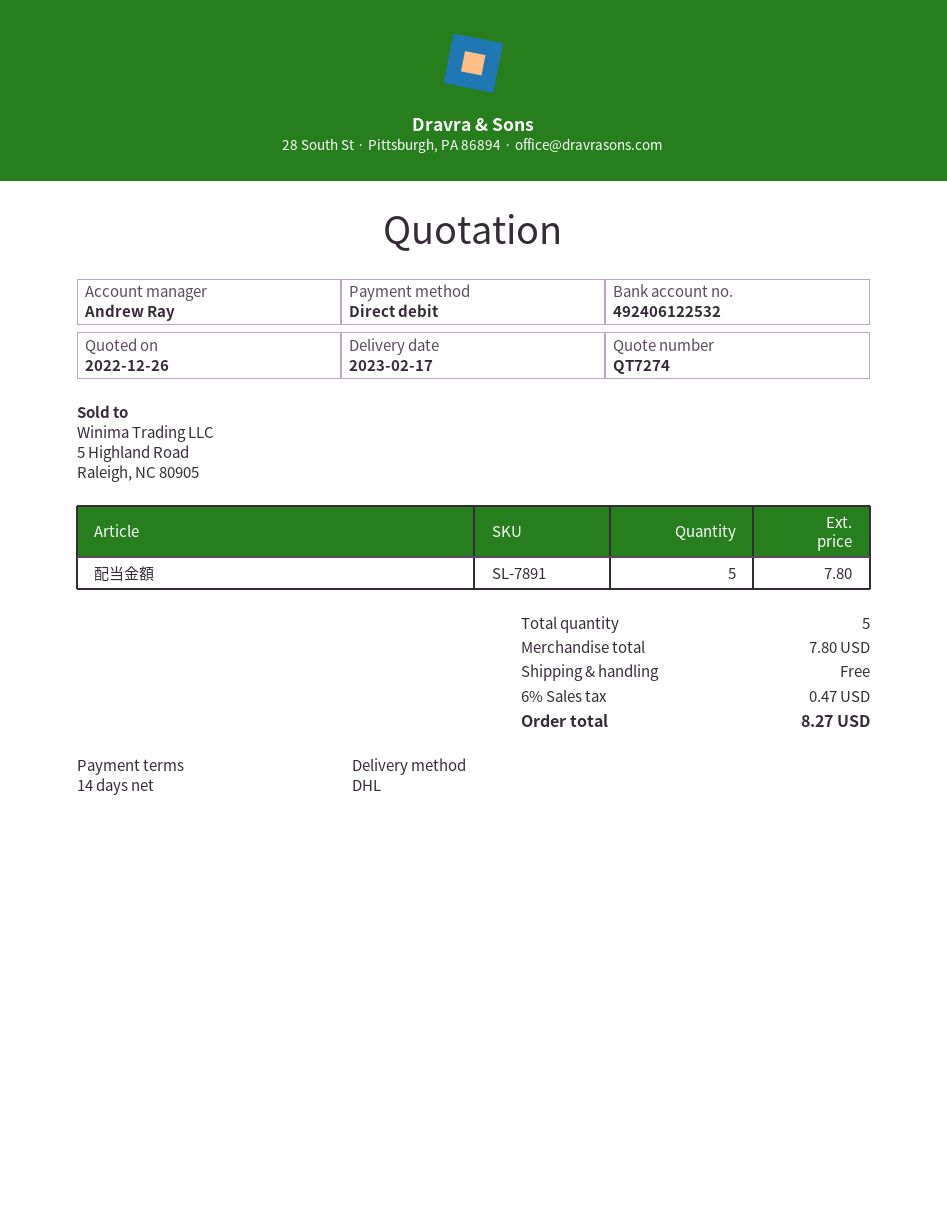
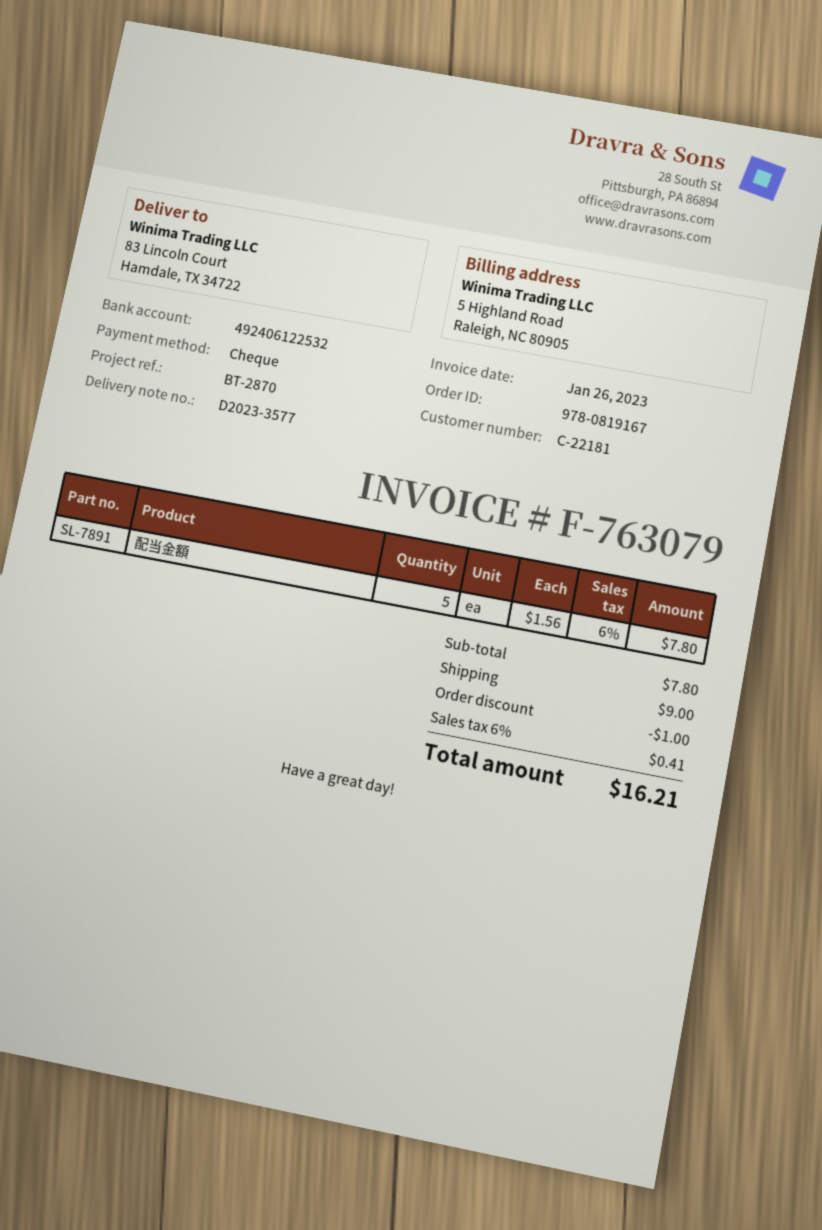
payment method: direct debit -> cheque
discount: none -> 1.00
shipping: 0.00 -> 9.00
tax: 6% = 0.47 -> 6% = 0.41
total: 8.27 -> 16.21

